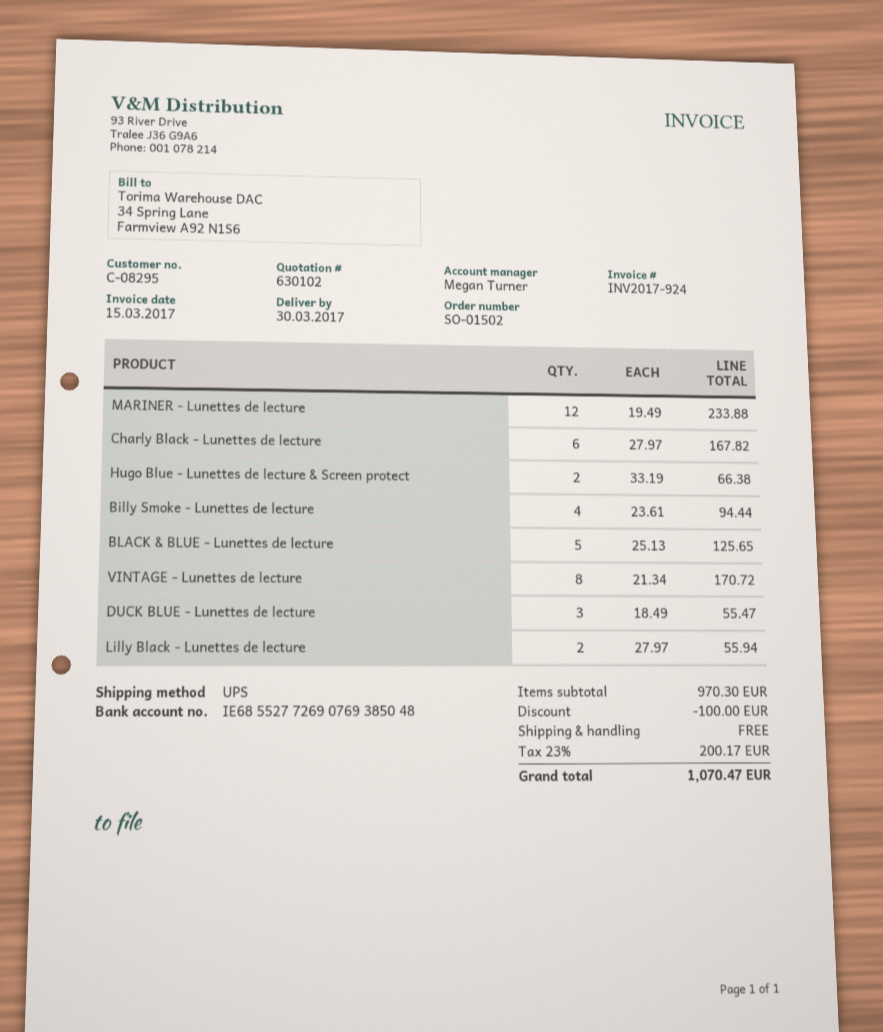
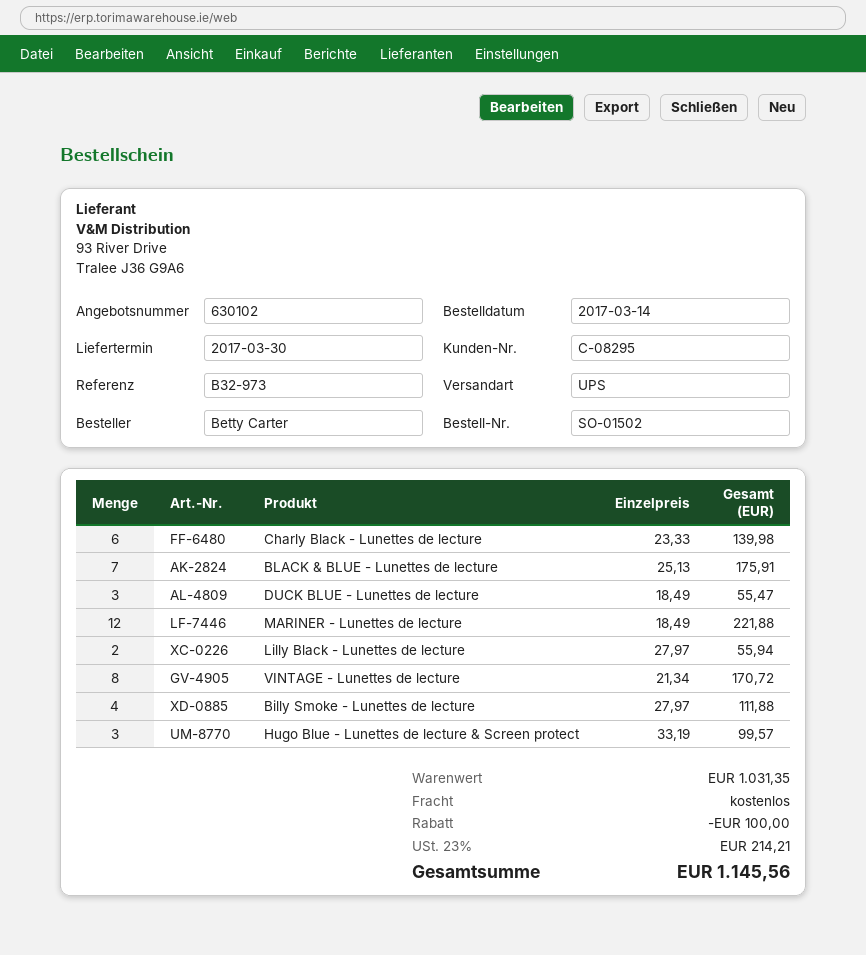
MARINER - Lunettes de lecture: 12 x 19.49 = 233.88 -> 12 x 18.49 = 221.88
Charly Black - Lunettes de lecture: 6 x 27.97 = 167.82 -> 6 x 23.33 = 139.98
Hugo Blue - Lunettes de lecture & Screen protect: 2 x 33.19 = 66.38 -> 3 x 33.19 = 99.57
Billy Smoke - Lunettes de lecture: 4 x 23.61 = 94.44 -> 4 x 27.97 = 111.88
BLACK & BLUE - Lunettes de lecture: 5 x 25.13 = 125.65 -> 7 x 25.13 = 175.91
subtotal: 970.30 -> 1031.35
tax: 23% = 200.17 -> 23% = 214.21
total: 1070.47 -> 1145.56

